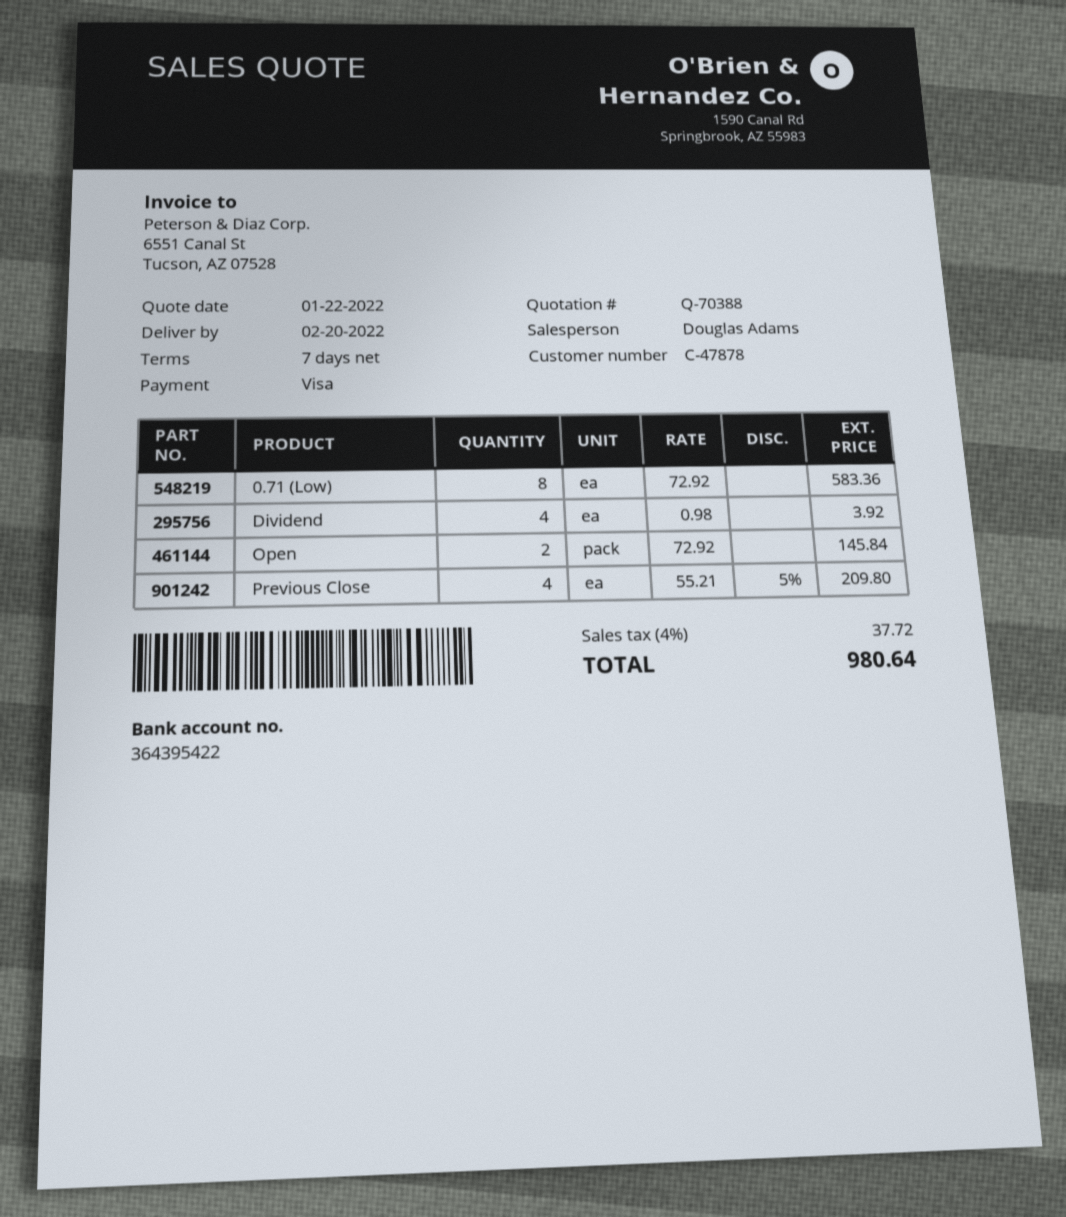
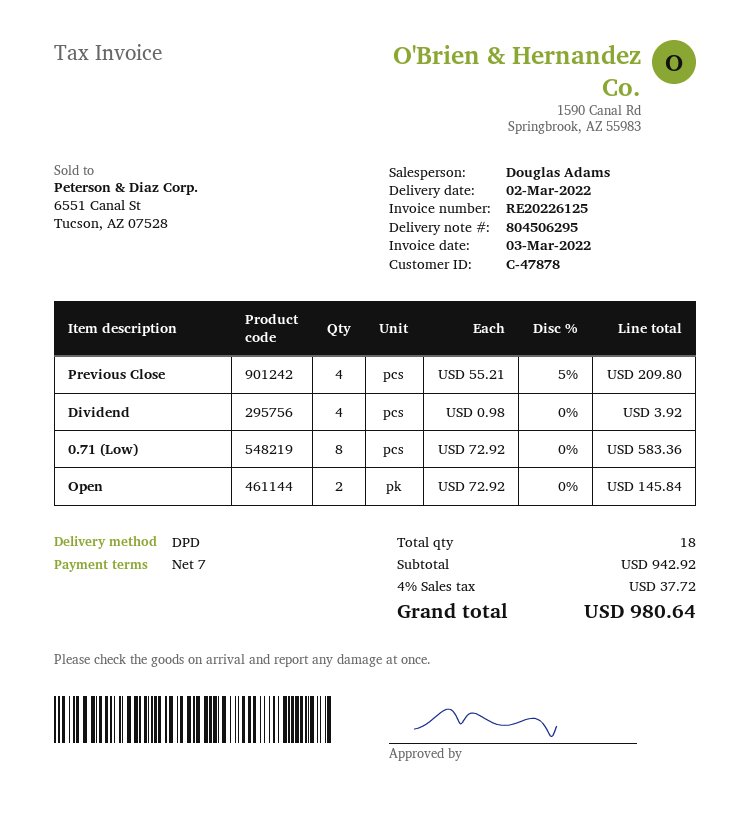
delivery date: 2022-02-20 -> 2022-03-02

